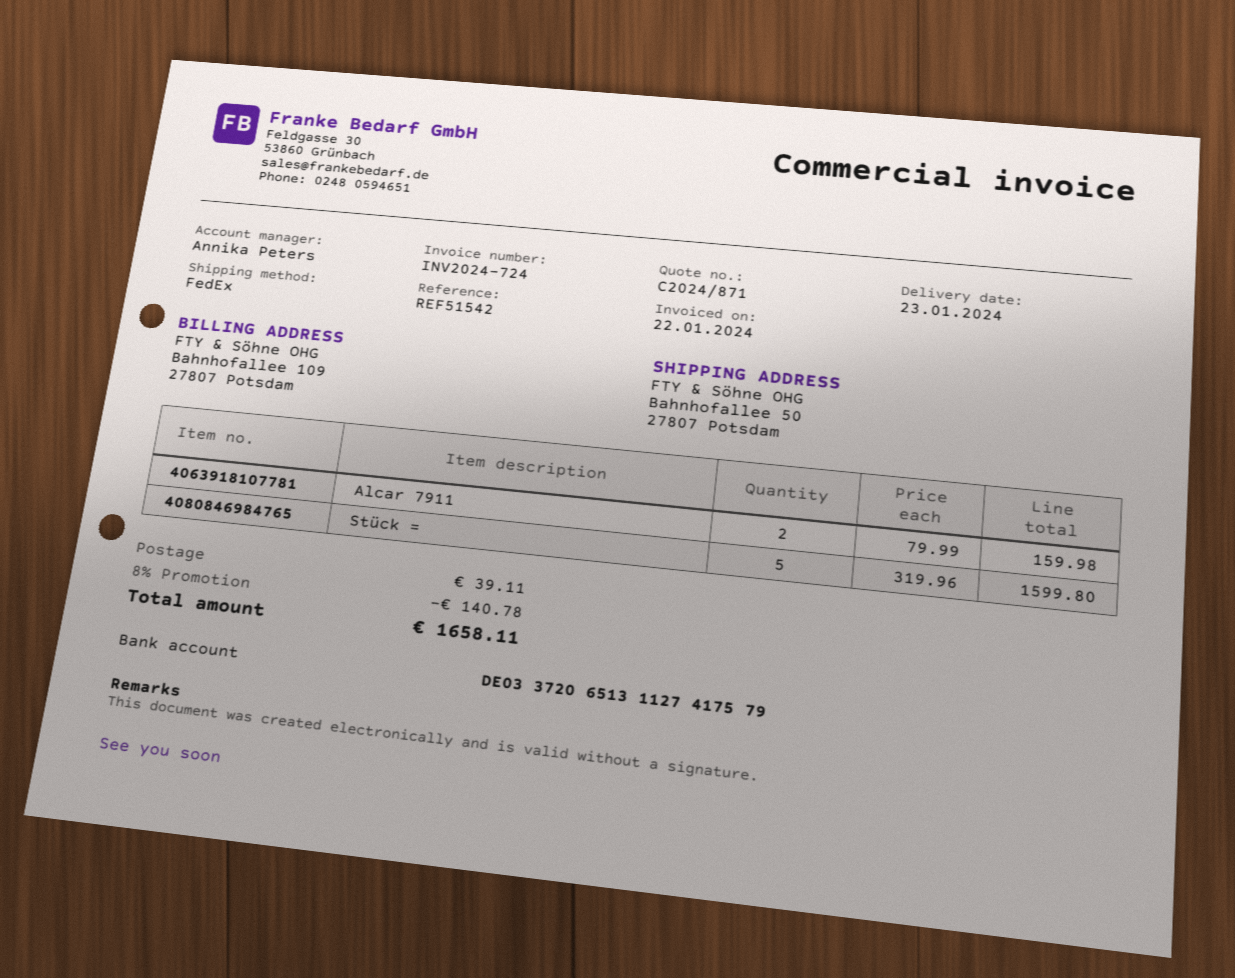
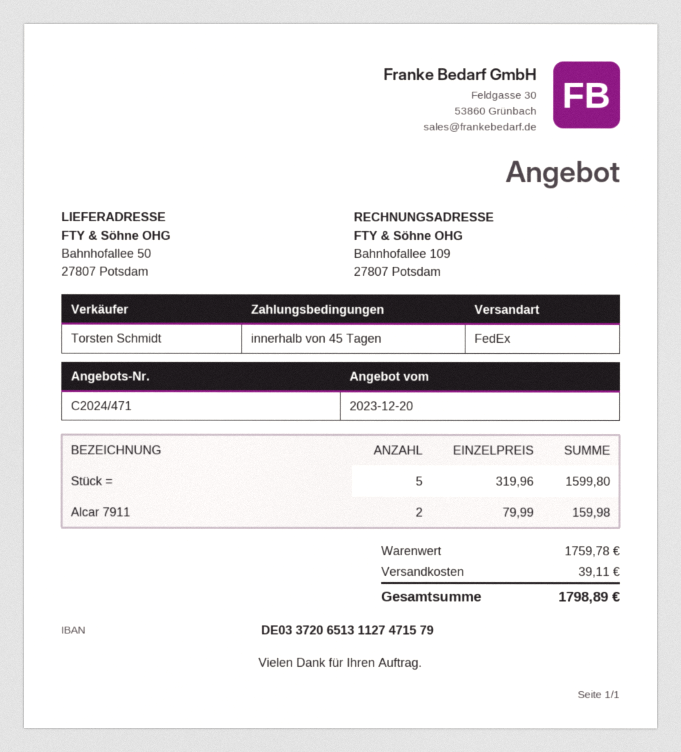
quote number: C2024/871 -> C2024/471
sales rep: Annika Peters -> Torsten Schmidt
bank account: DE03372065131127417579 -> DE03372065131127471579
discount: 8% = 140.78 -> none
total: 1658.11 -> 1798.89

